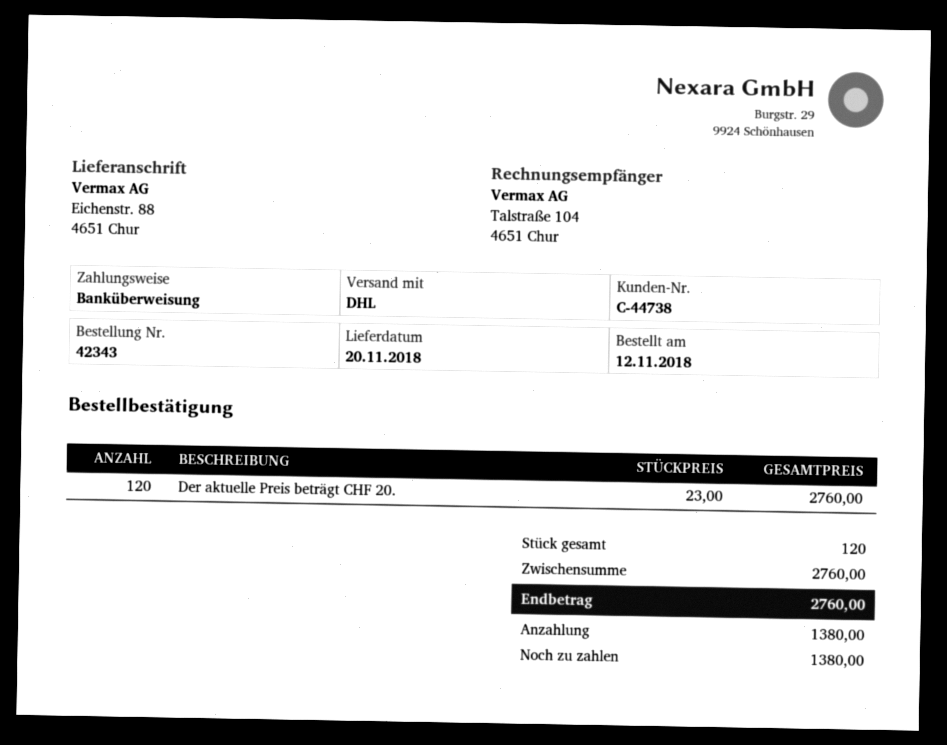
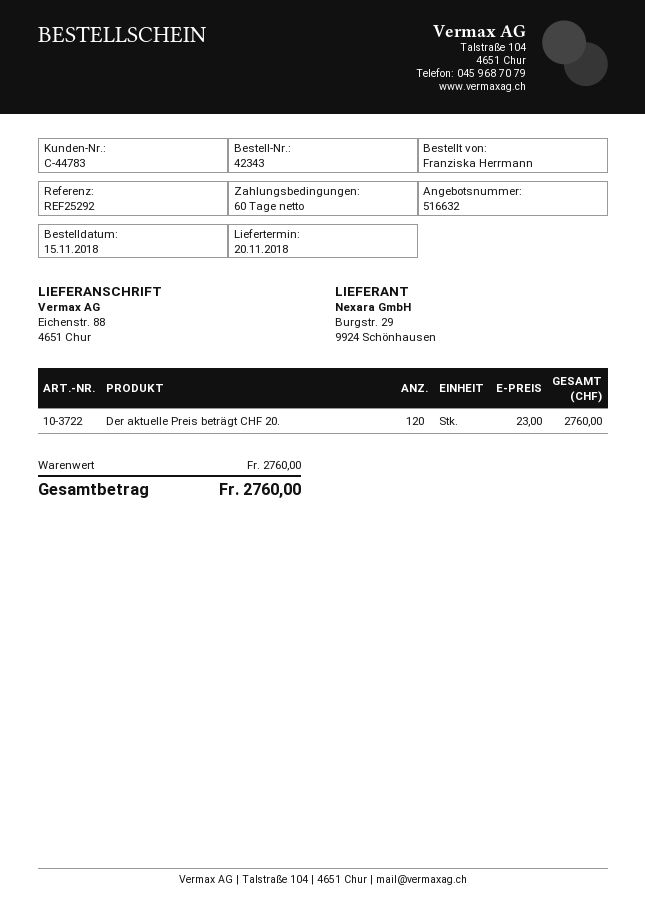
order date: 2018-11-12 -> 2018-11-15
customer number: C-44738 -> C-44783

